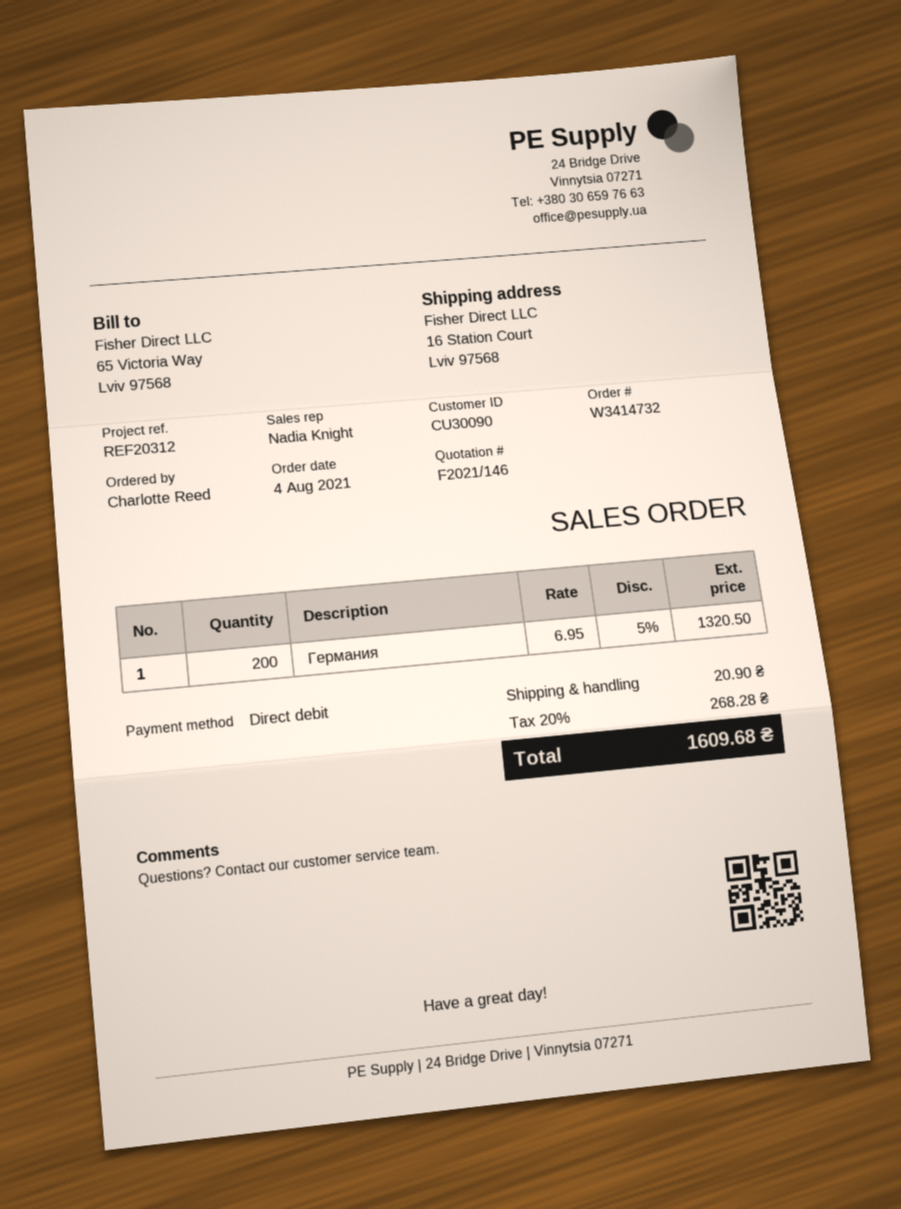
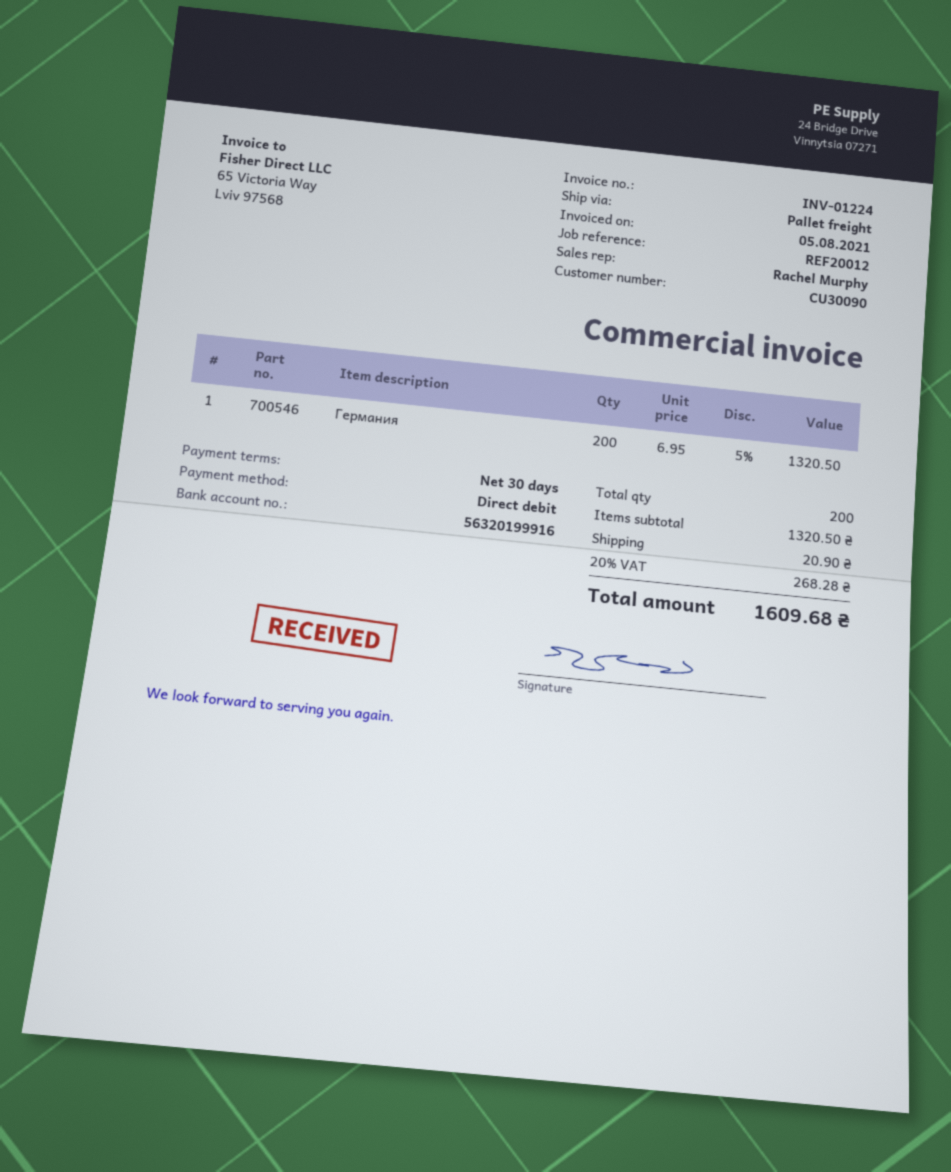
reference: REF20312 -> REF20012
sales rep: Nadia Knight -> Rachel Murphy

